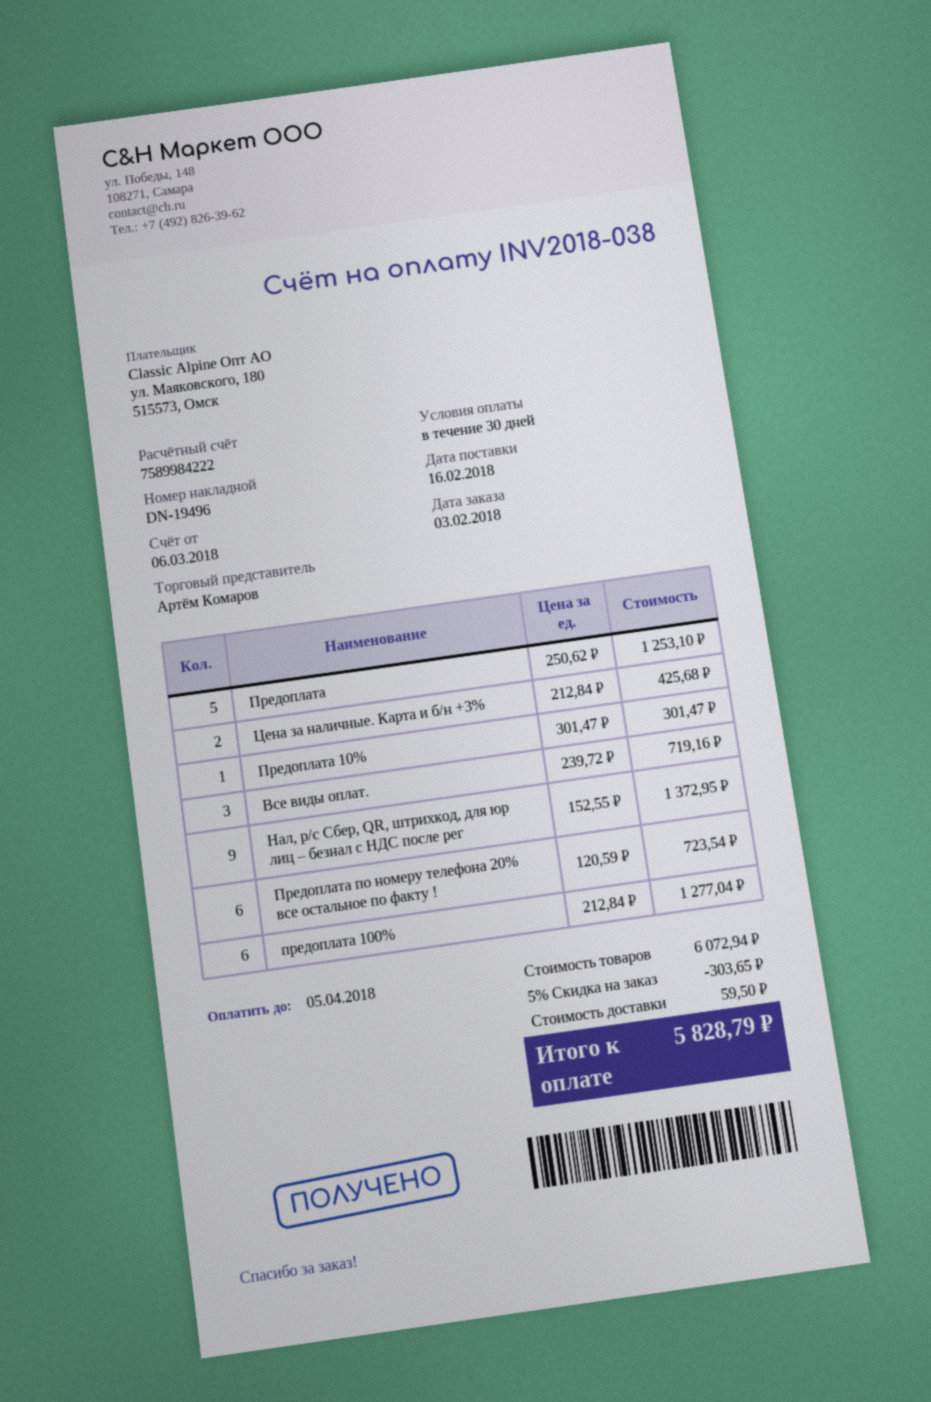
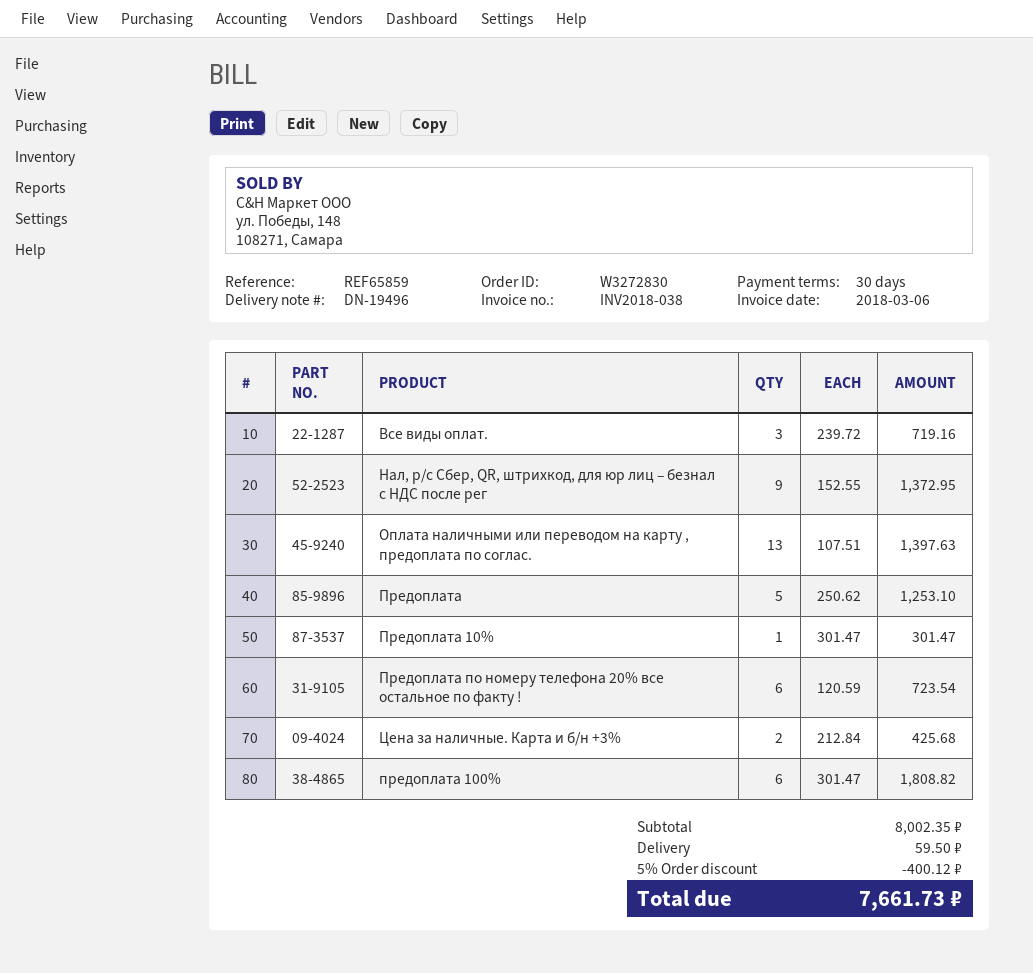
предоплата 100%: 6 x 212.84 = 1277.04 -> 6 x 301.47 = 1808.82
Оплата наличными или переводом на карту , предоплата по соглас.: none -> 13 x 107.51 = 1397.63
subtotal: 6072.94 -> 8002.35
discount: 5% = 303.65 -> 5% = 400.12
total: 5828.79 -> 7661.73

